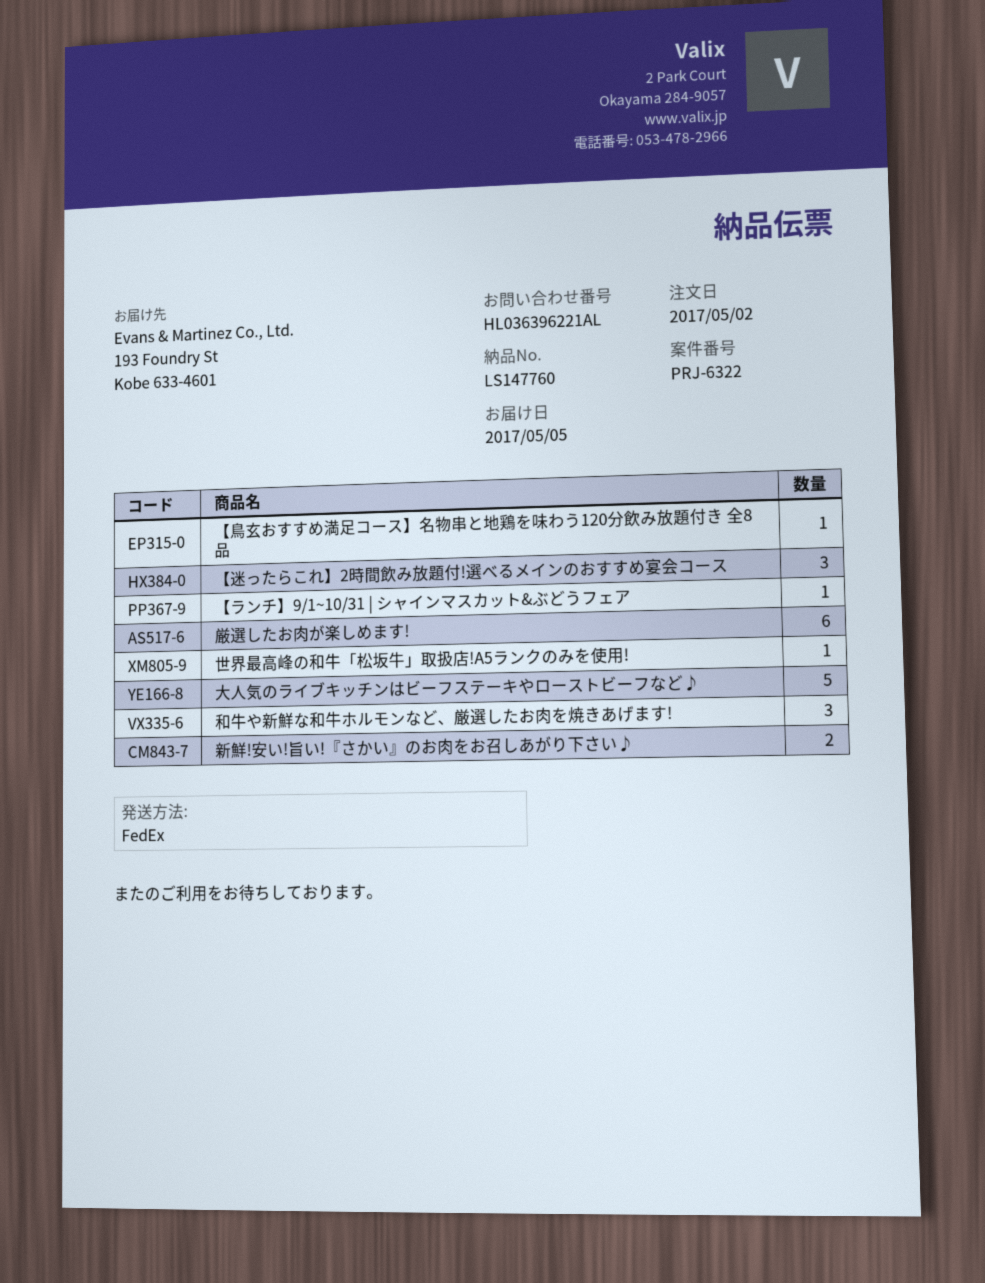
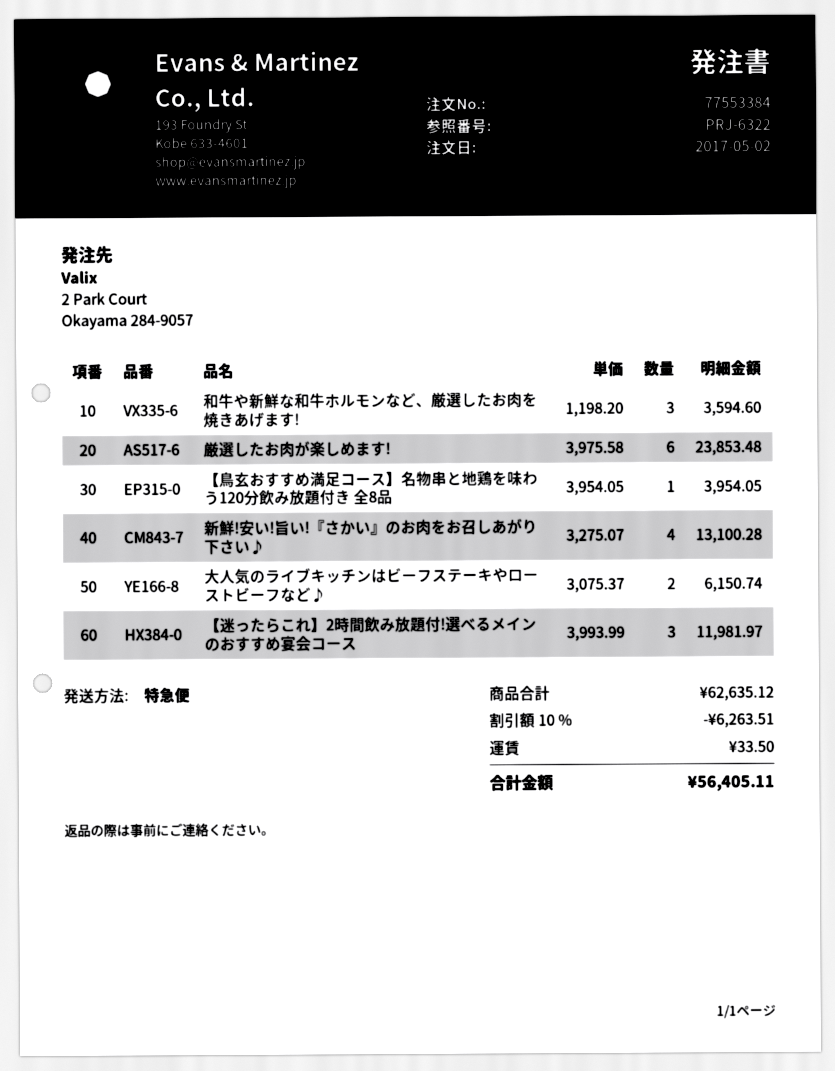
shipping method: FedEx -> express
【ランチ】9/1~10/31 | シャインマスカット&ぶどうフェア: 1 -> none
世界最高峰の和牛「松坂牛」取扱店!A5ランクのみを使用!: 1 -> none
大人気のライブキッチンはビーフステーキやローストビーフなど♪: 5 -> 2
新鮮!安い!旨い!『さかい』のお肉をお召しあがり下さい♪: 2 -> 4

